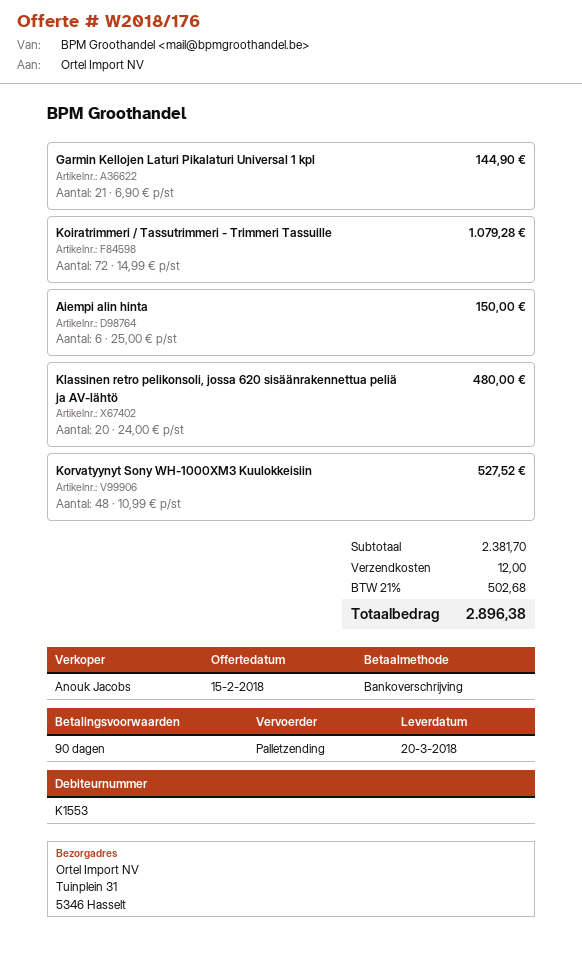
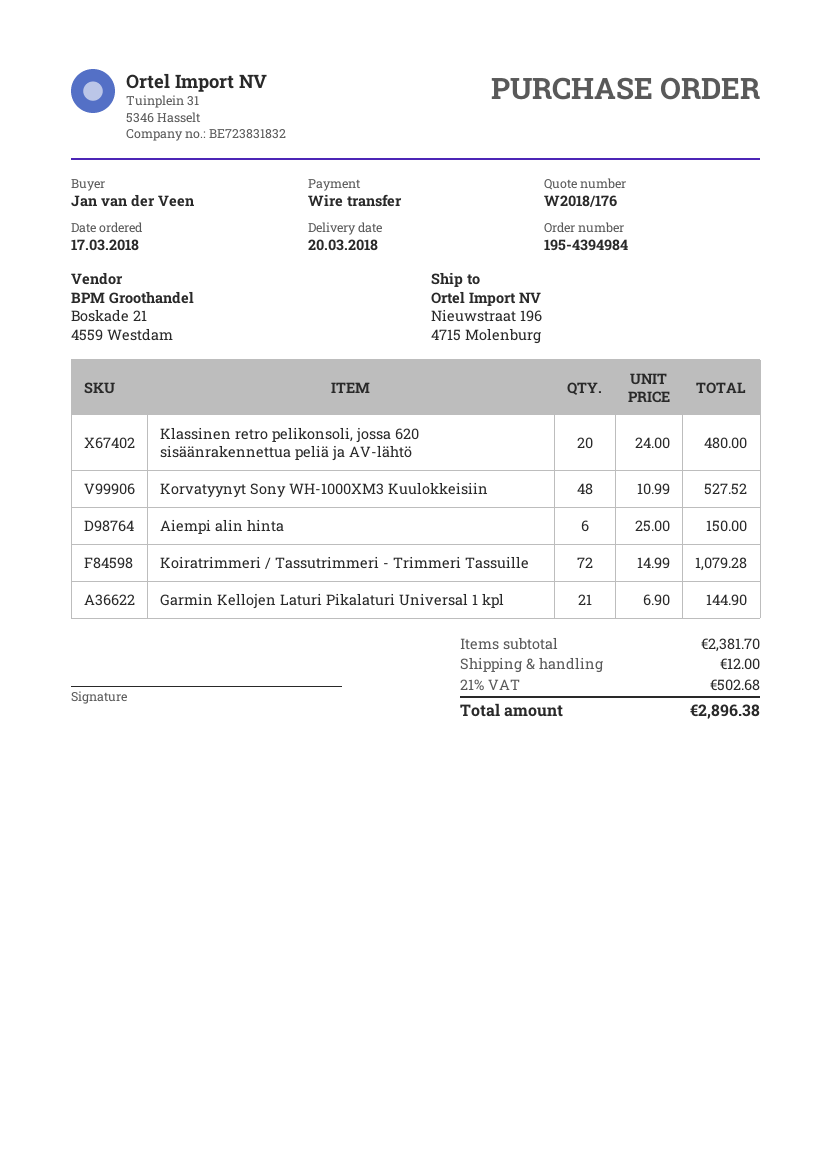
ship to: Tuinplein 31, 5346 Hasselt -> Nieuwstraat 196, 4715 Molenburg

